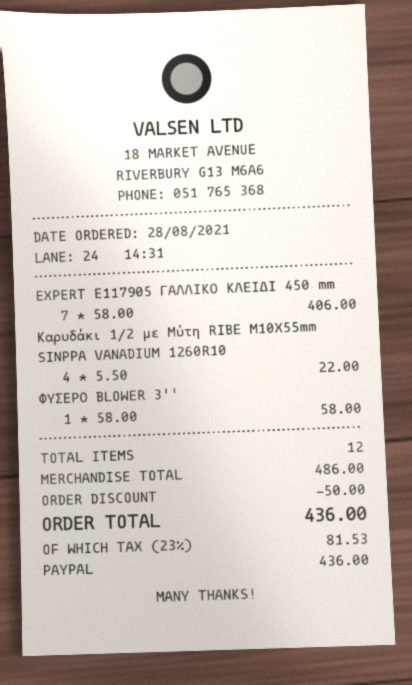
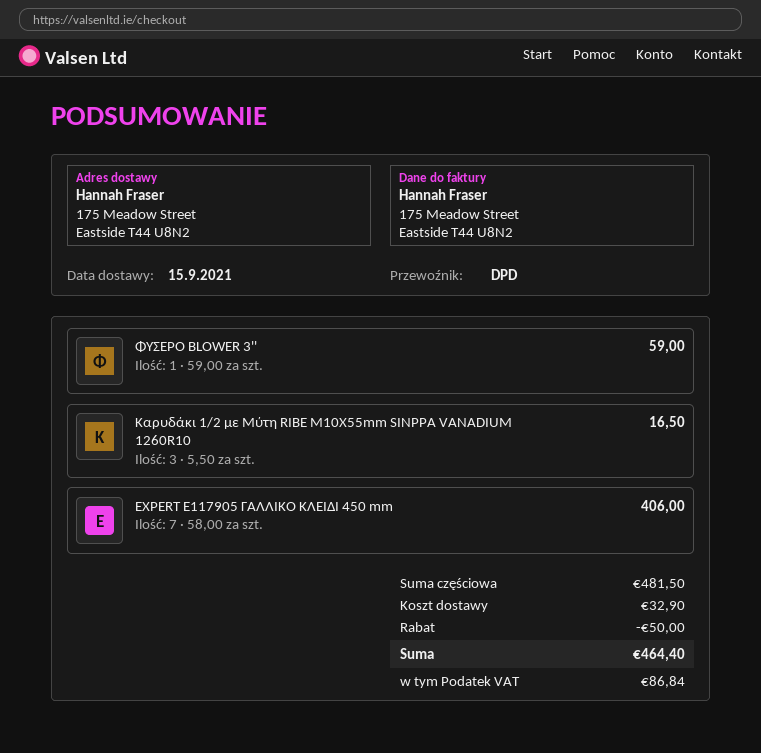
Καρυδάκι 1/2 με Μύτη RIBE M10X55mm SINPPA VANADIUM 1260R10: 4 x 5.50 = 22.00 -> 3 x 5.50 = 16.50
ΦΥΣΕΡΟ BLOWER 3'': 1 x 58.00 = 58.00 -> 1 x 59.00 = 59.00
subtotal: 486.00 -> 481.50
shipping: none -> 32.90
tax: 81.53 -> 86.84
total: 436.00 -> 464.40

